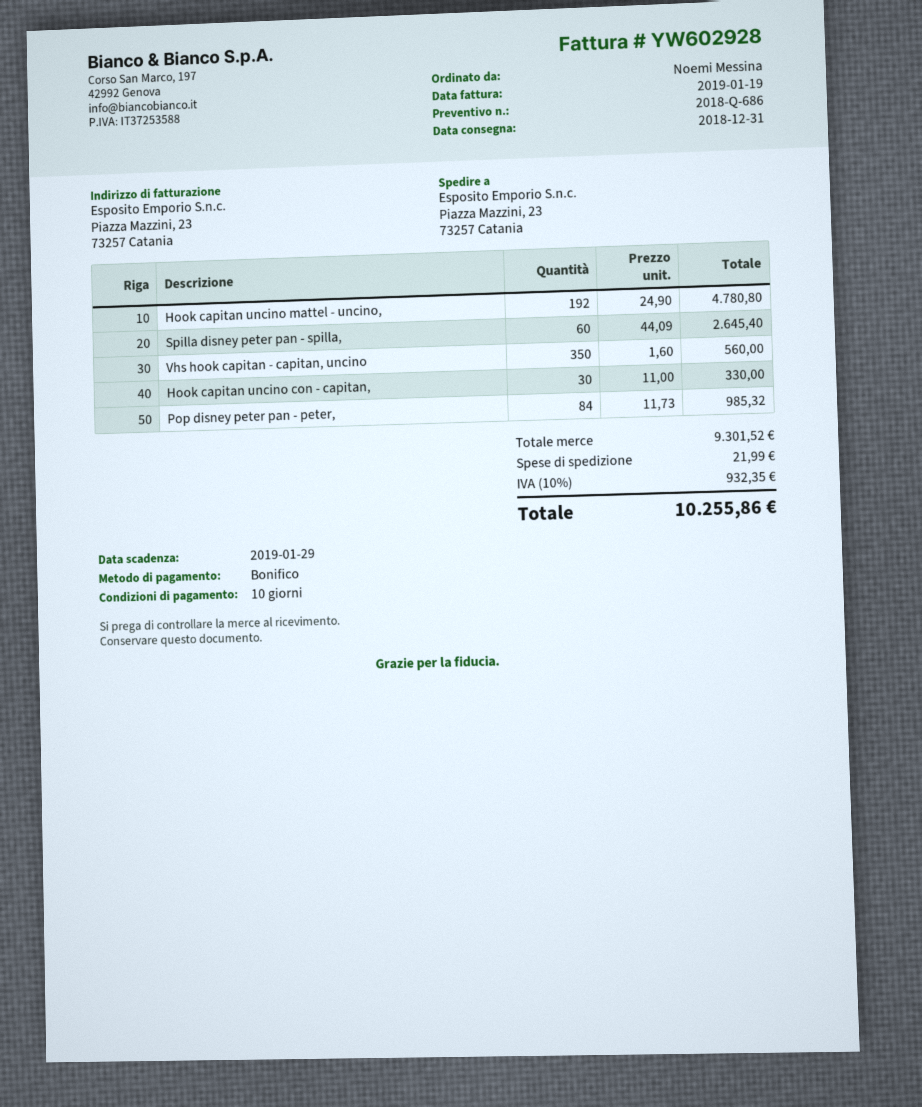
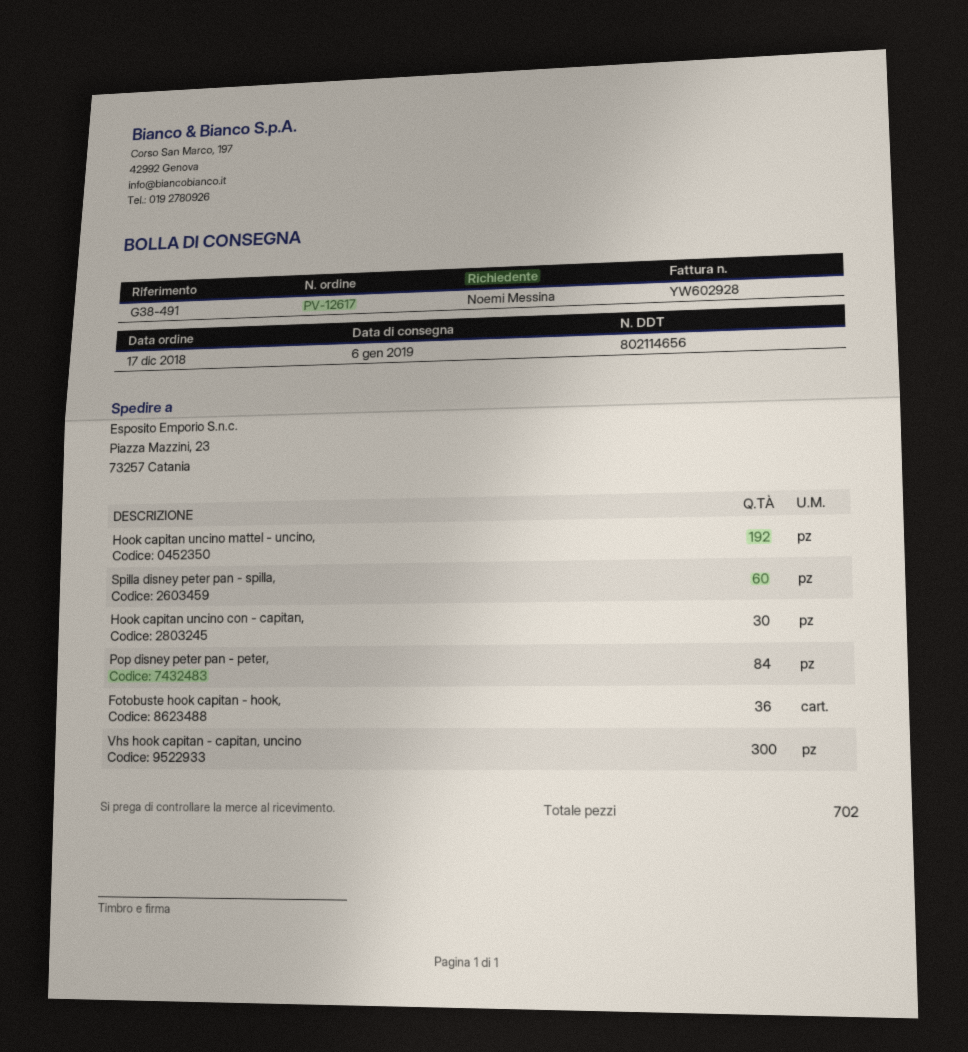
delivery date: 2018-12-31 -> 2019-01-06
Vhs hook capitan - capitan, uncino: 350 -> 300
Fotobuste hook capitan - hook,: none -> 36

